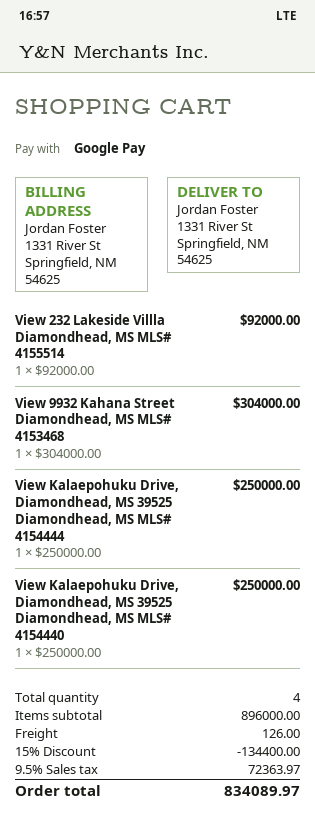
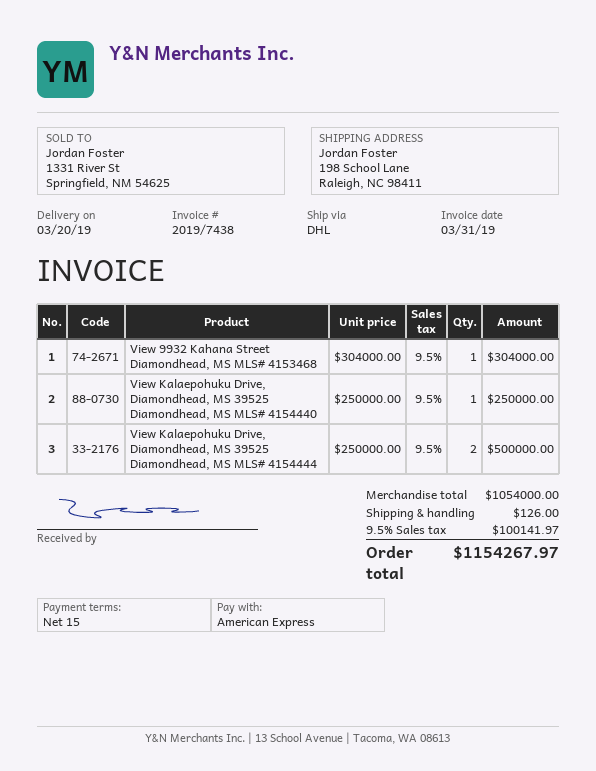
payment method: Google Pay -> American Express
ship to: 1331 River St, Springfield, NM 54625 -> 198 School Lane, Raleigh, NC 98411
View 232 Lakeside Villla Diamondhead, MS MLS# 4155514: 1 x 92000.00 = 92000.00 -> none
View Kalaepohuku Drive, Diamondhead, MS 39525 Diamondhead, MS MLS# 4154444: 1 x 250000.00 = 250000.00 -> 2 x 250000.00 = 500000.00
subtotal: 896000.00 -> 1054000.00
discount: 15% = 134400.00 -> none
tax: 9.5% = 72363.97 -> 9.5% = 100141.97
total: 834089.97 -> 1154267.97

